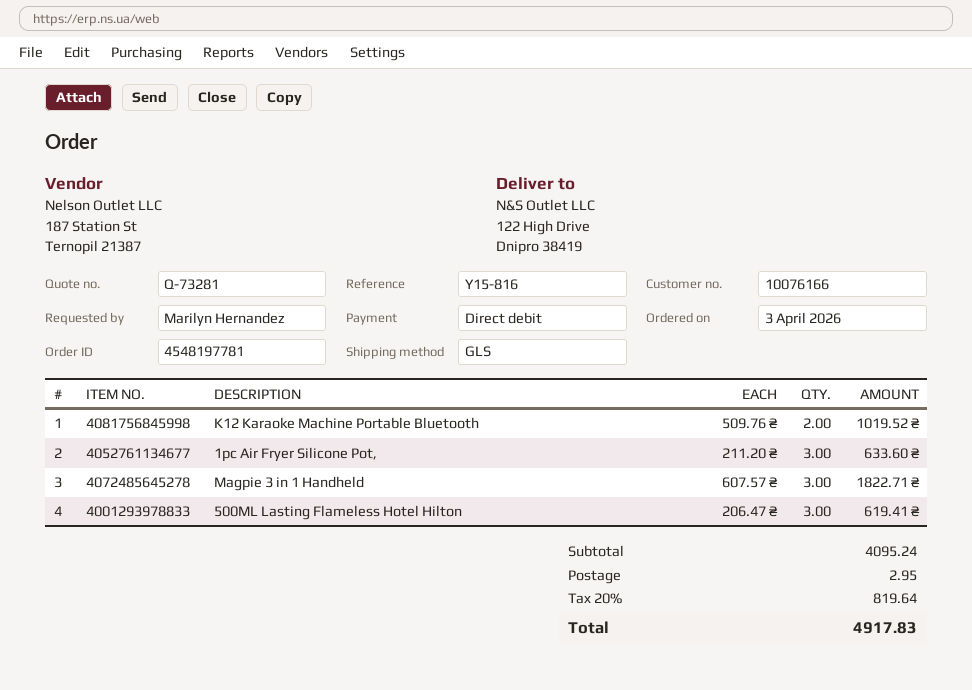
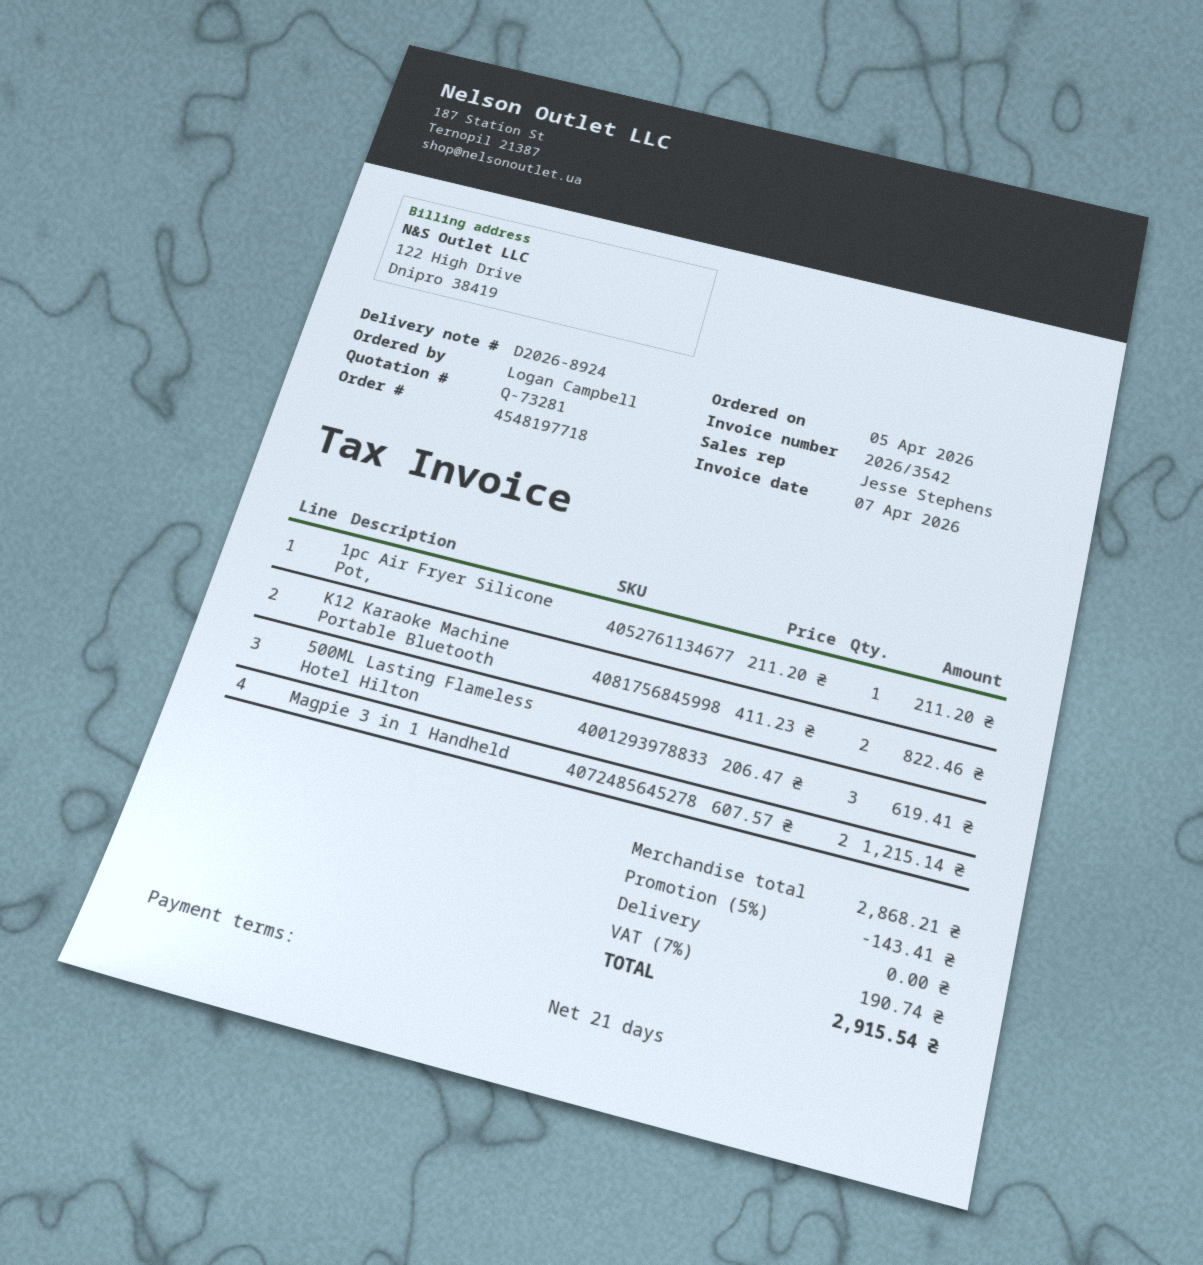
order number: 4548197781 -> 4548197718
order date: 2026-04-03 -> 2026-04-05
ordered by: Marilyn Hernandez -> Logan Campbell
K12 Karaoke Machine Portable Bluetooth: 2 x 509.76 = 1019.52 -> 2 x 411.23 = 822.46
1pc Air Fryer Silicone Pot,: 3 x 211.20 = 633.60 -> 1 x 211.20 = 211.20
Magpie 3 in 1 Handheld: 3 x 607.57 = 1822.71 -> 2 x 607.57 = 1215.14
subtotal: 4095.24 -> 2868.21
discount: none -> 5% = 143.41
shipping: 2.95 -> 0.00
tax: 20% = 819.64 -> 7% = 190.74
total: 4917.83 -> 2915.54

